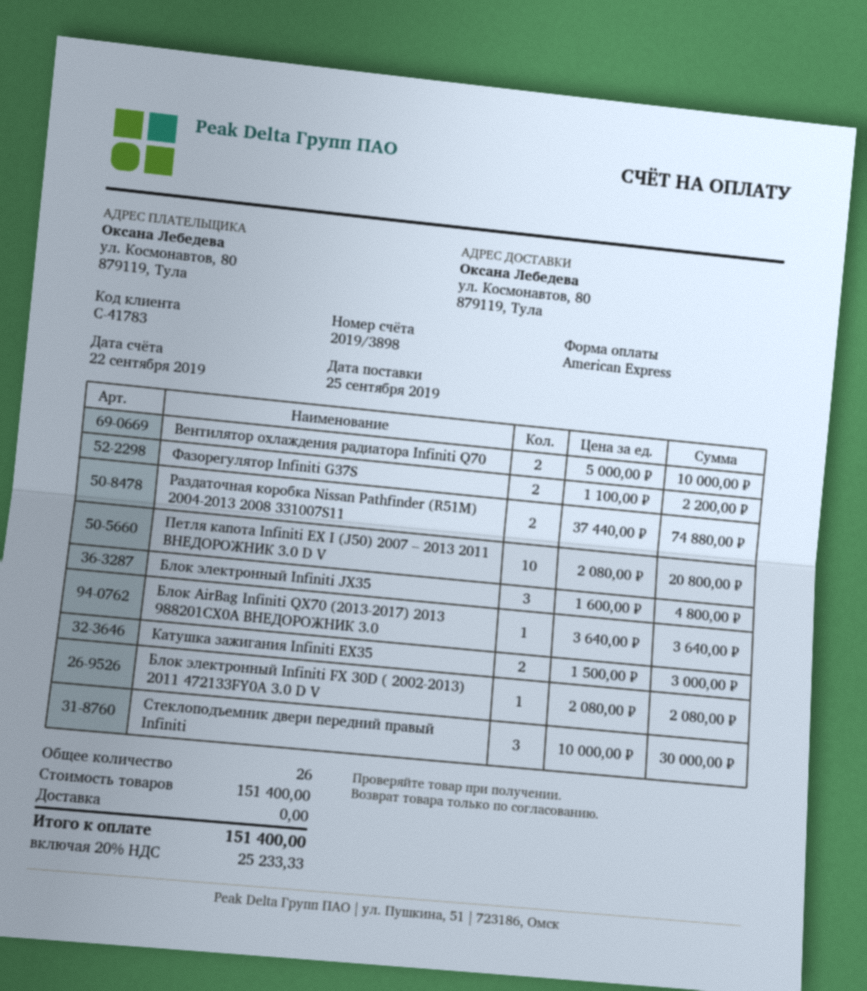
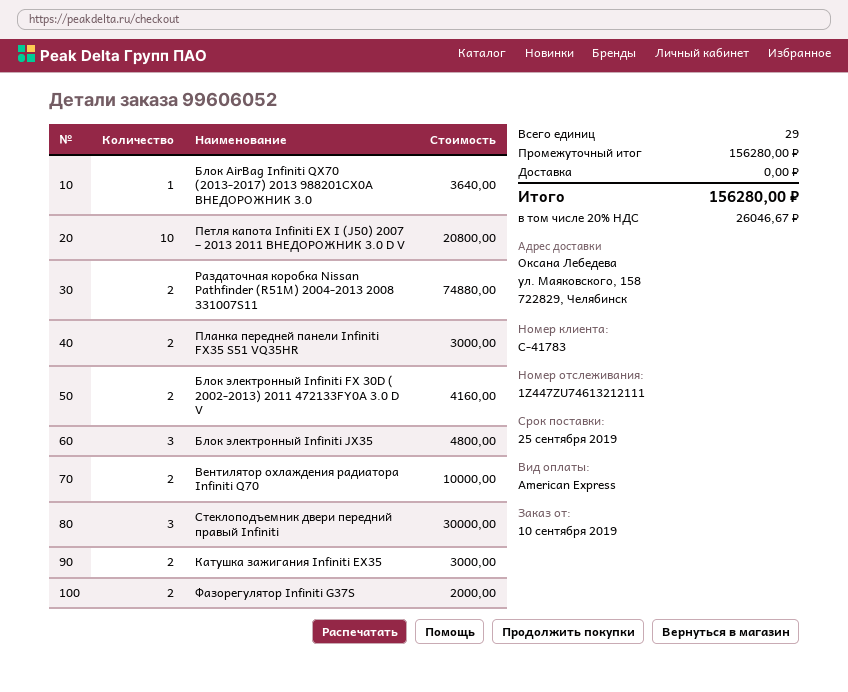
ship to: ул. Космонавтов, 80, 879119, Тула -> ул. Маяковского, 158, 722829, Челябинск
Фазорегулятор Infiniti G37S: 2 for 2200.00 -> 2 for 2000.00
Блок электронный Infiniti FX 30D ( 2002-2013) 2011 472133FY0A 3.0 D V: 1 for 2080.00 -> 2 for 4160.00
Планка передней панели Infiniti FX35 S51 VQ35HR: none -> 2 for 3000.00
total quantity: 26 -> 29
subtotal: 151400.00 -> 156280.00
tax: 20% = 25233.33 -> 20% = 26046.67
total: 151400.00 -> 156280.00

